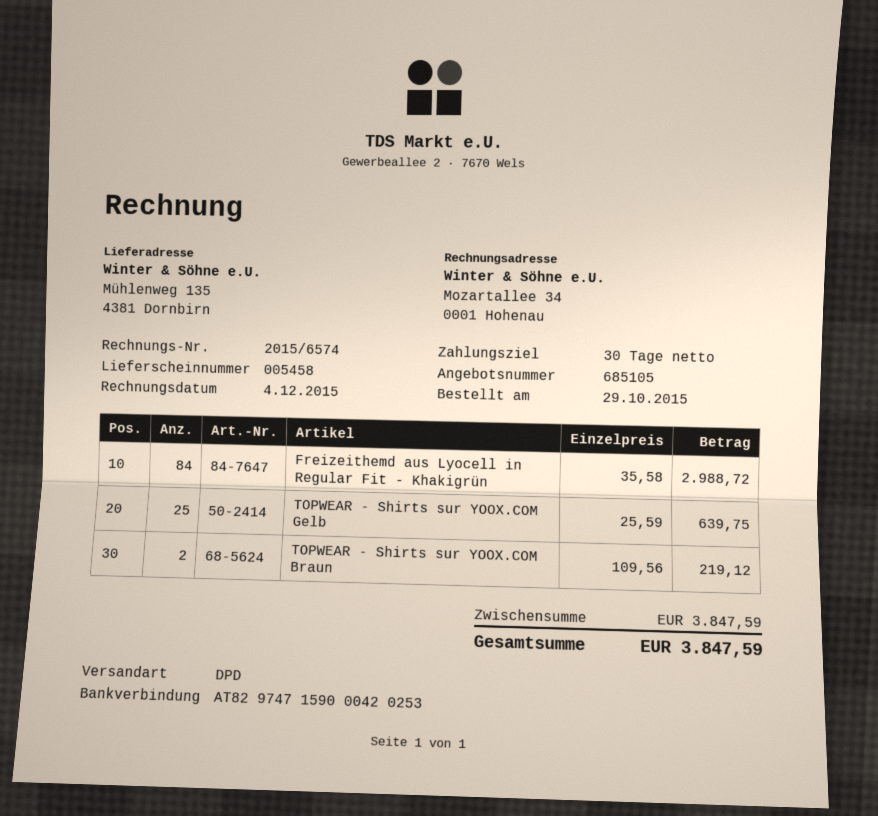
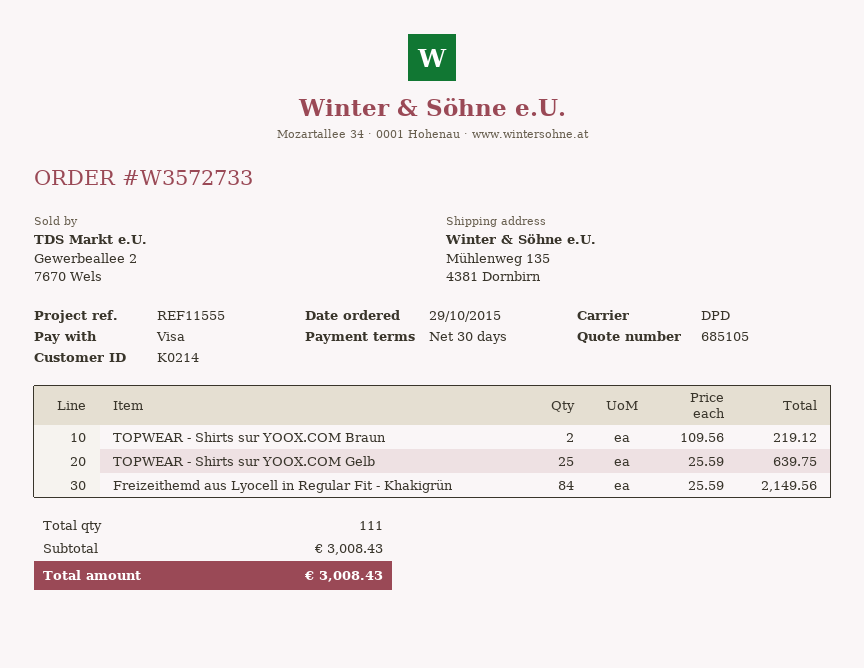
Freizeithemd aus Lyocell in Regular Fit - Khakigrün: 84 x 35.58 = 2988.72 -> 84 x 25.59 = 2149.56
subtotal: 3847.59 -> 3008.43
total: 3847.59 -> 3008.43

